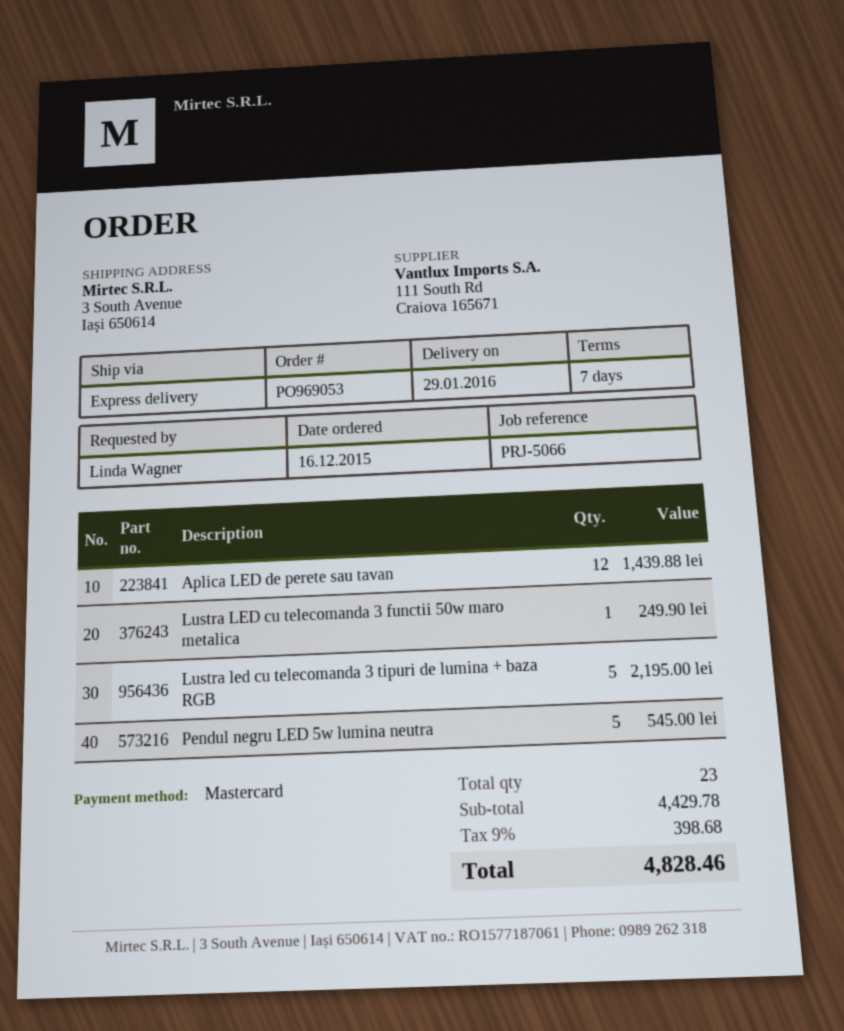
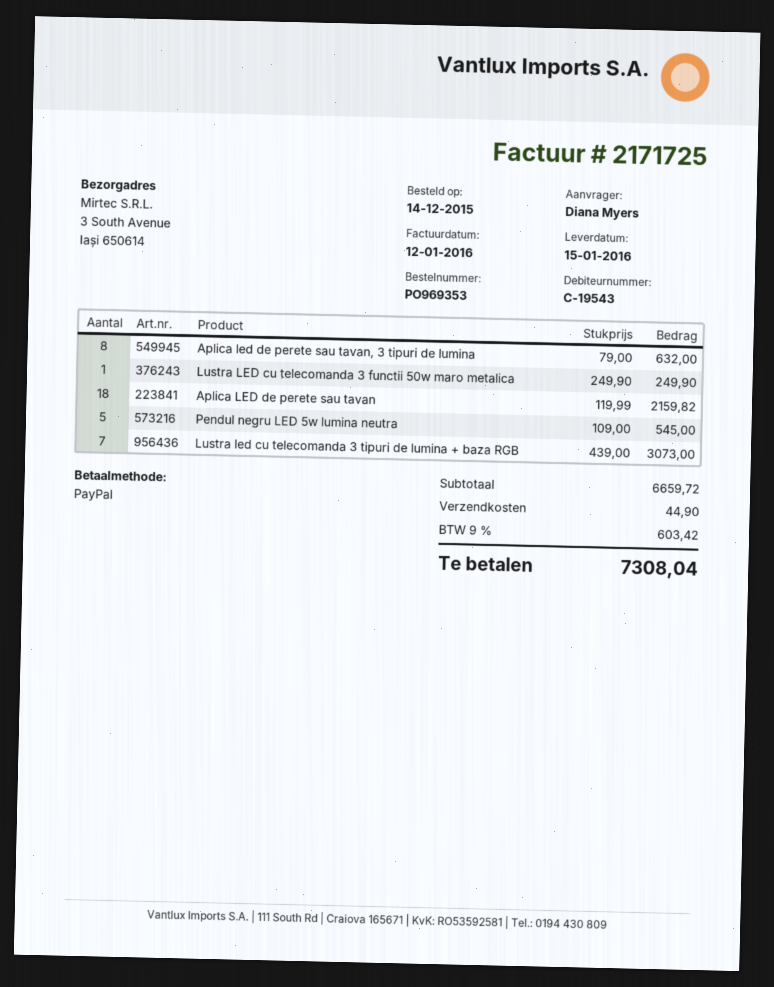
order number: PO969053 -> PO969353
order date: 2015-12-16 -> 2015-12-14
delivery date: 2016-01-29 -> 2016-01-15
ordered by: Linda Wagner -> Diana Myers
payment method: Mastercard -> PayPal
Aplica LED de perete sau tavan: 12 for 1439.88 -> 18 for 2159.82
Lustra led cu telecomanda 3 tipuri de lumina + baza RGB: 5 for 2195.00 -> 7 for 3073.00
Aplica led de perete sau tavan, 3 tipuri de lumina: none -> 8 for 632.00
subtotal: 4429.78 -> 6659.72
shipping: none -> 44.90
tax: 9% = 398.68 -> 9% = 603.42
total: 4828.46 -> 7308.04

